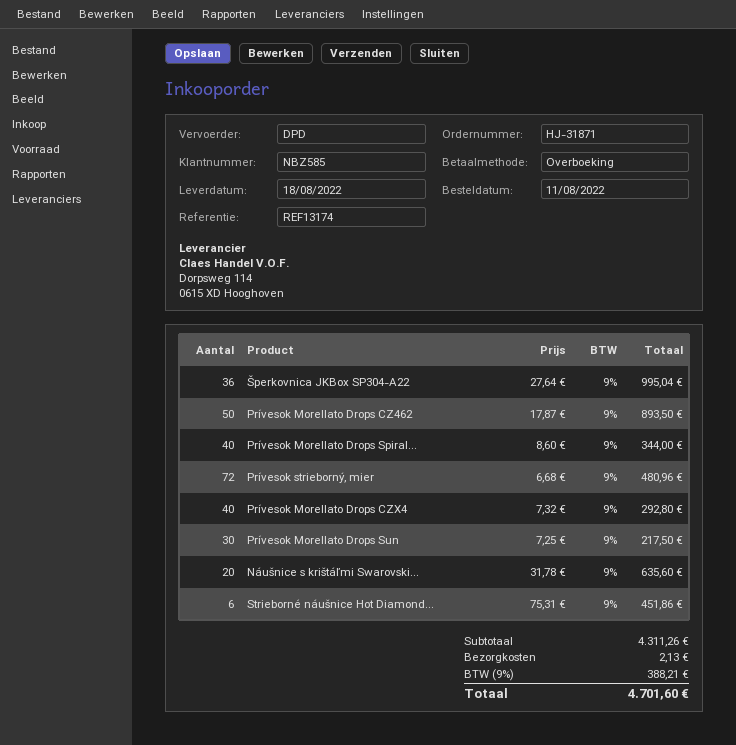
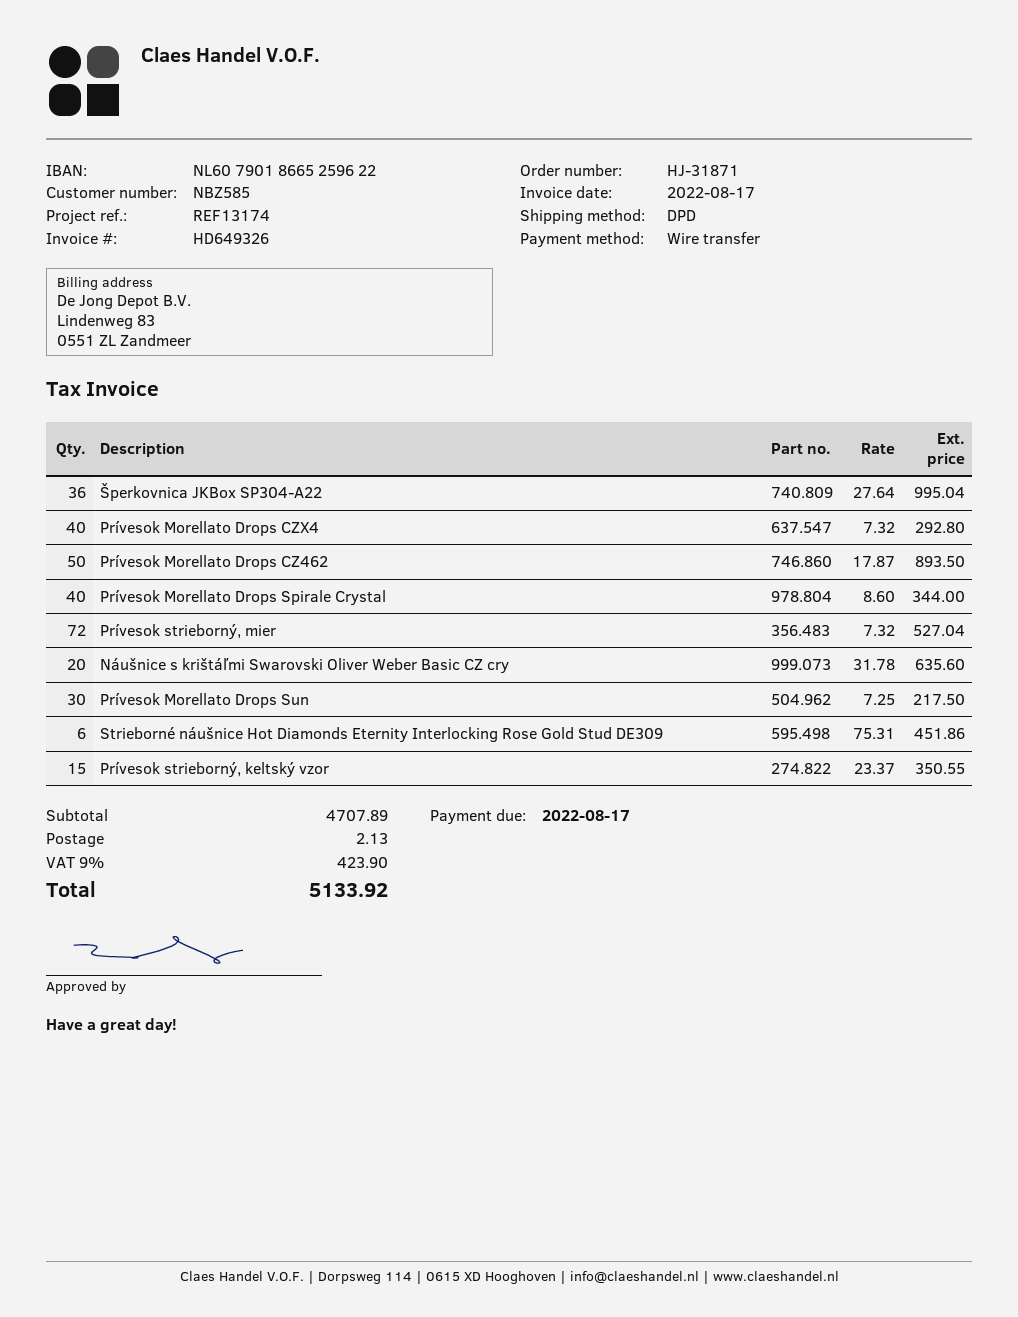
Prívesok strieborný, mier: 72 x 6.68 = 480.96 -> 72 x 7.32 = 527.04
Prívesok strieborný, keltský vzor: none -> 15 x 23.37 = 350.55
subtotal: 4311.26 -> 4707.89
tax: 9% = 388.21 -> 9% = 423.90
total: 4701.60 -> 5133.92

